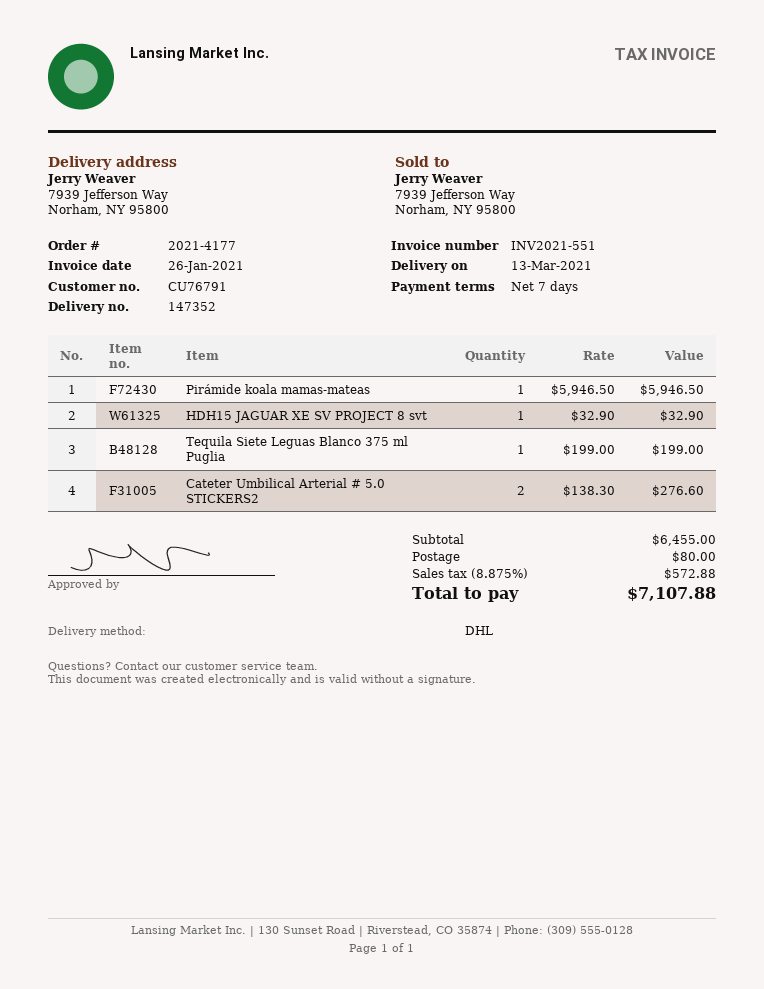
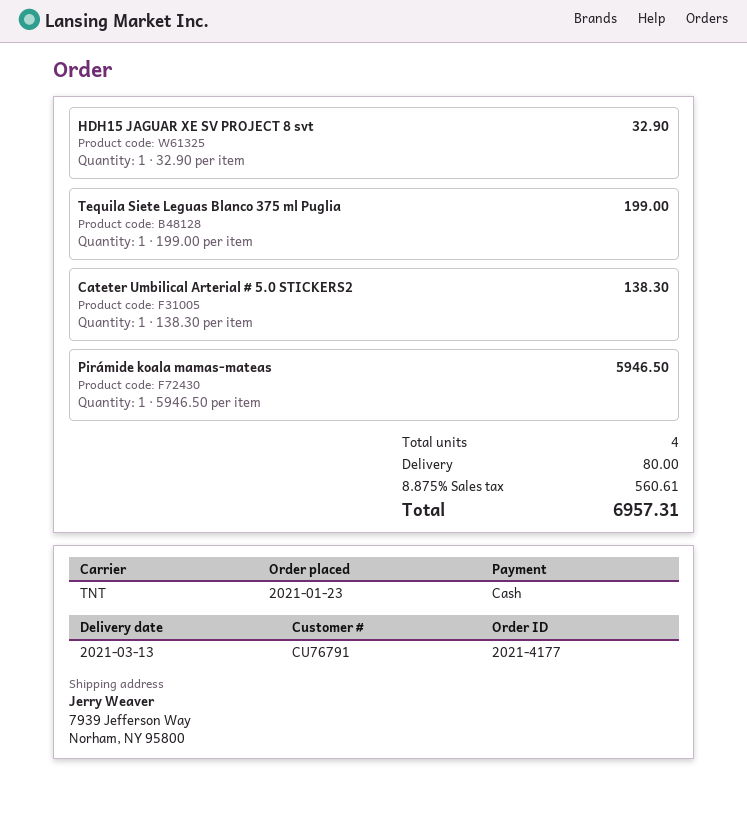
shipping method: DHL -> TNT
Cateter Umbilical Arterial # 5.0 STICKERS2: 2 x 138.30 = 276.60 -> 1 x 138.30 = 138.30
tax: 8.875% = 572.88 -> 8.875% = 560.61
total: 7107.88 -> 6957.31

